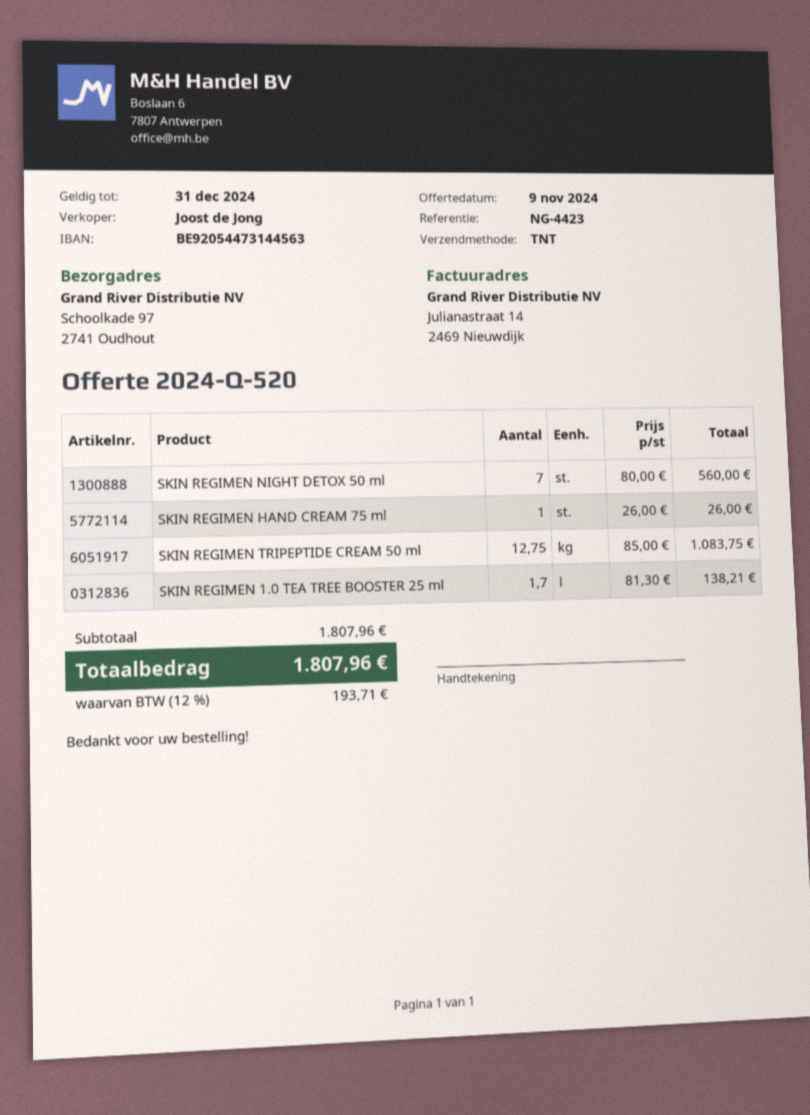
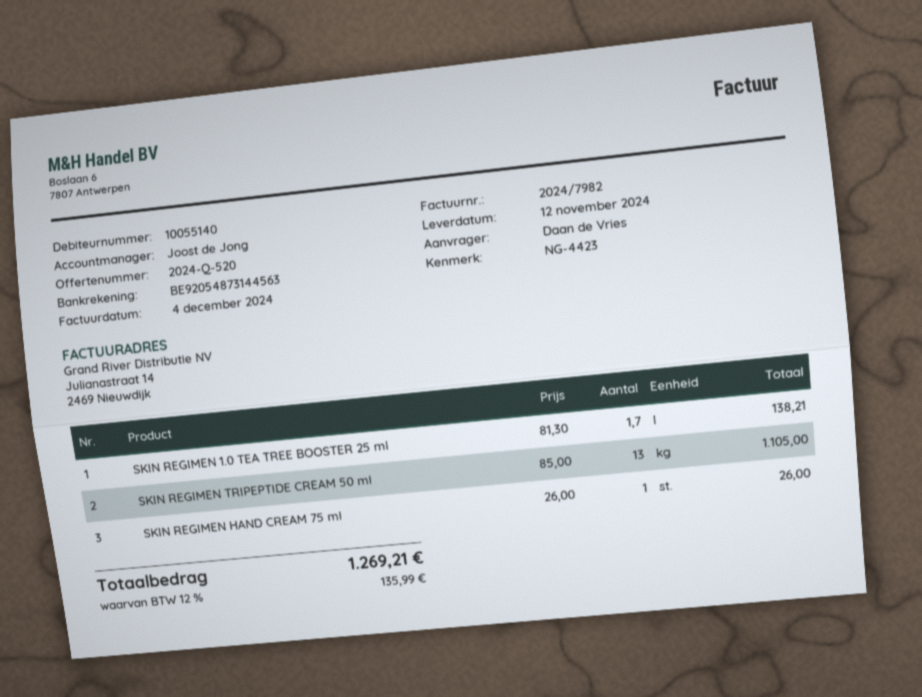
bank account: BE92054473144563 -> BE92054873144563
SKIN REGIMEN NIGHT DETOX 50 ml: 7 x 80.00 = 560.00 -> none
SKIN REGIMEN TRIPEPTIDE CREAM 50 ml: 12.75 x 85.00 = 1083.75 -> 13 x 85.00 = 1105.00
tax: 12% = 193.71 -> 12% = 135.99
total: 1807.96 -> 1269.21

